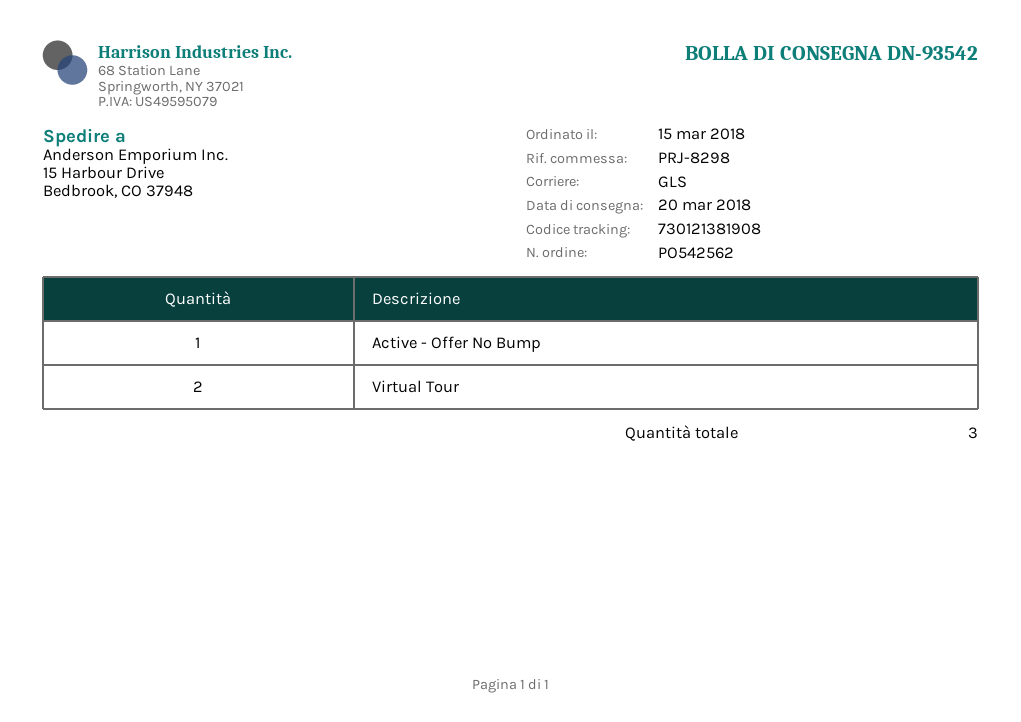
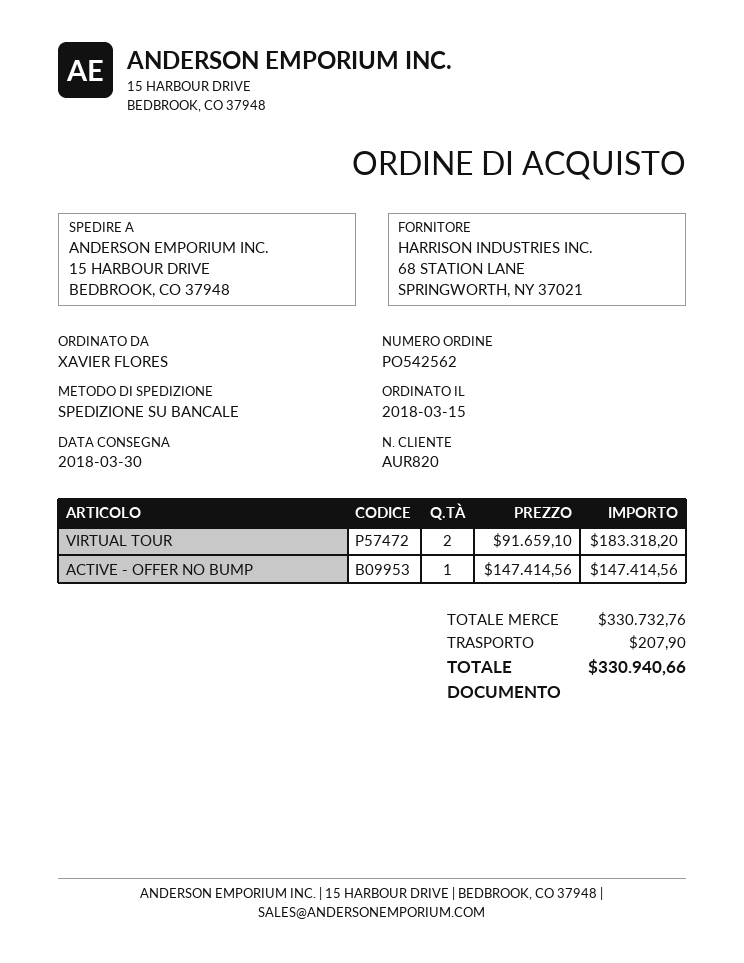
delivery date: 2018-03-20 -> 2018-03-30
shipping method: GLS -> pallet freight

